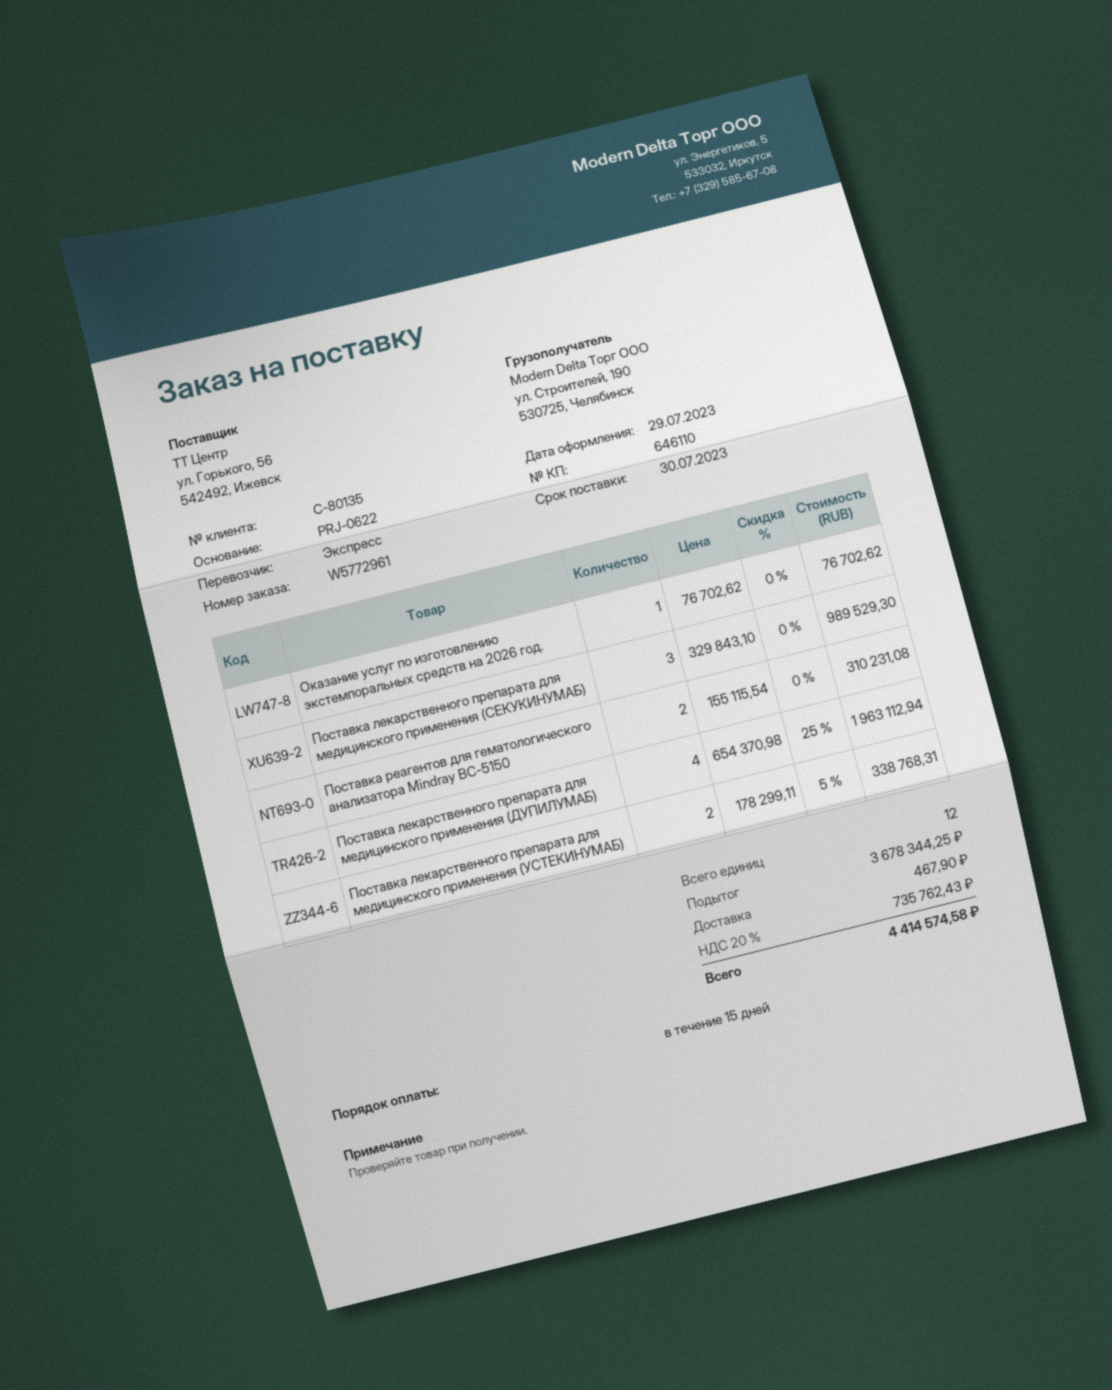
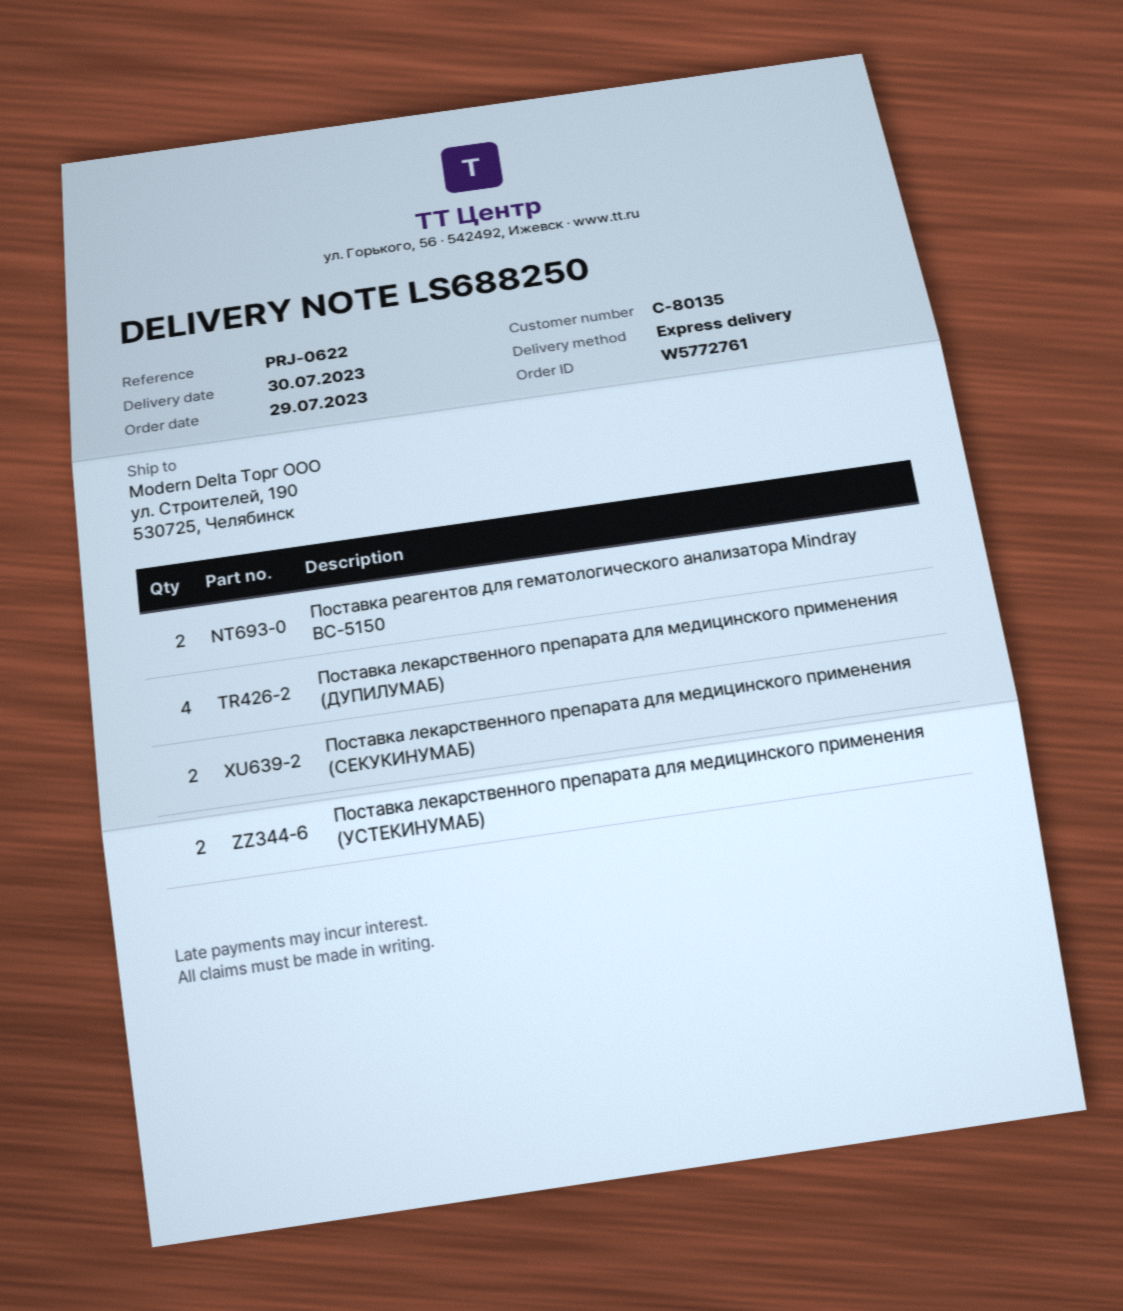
order number: W5772961 -> W5772761
Оказание услуг по изготовлению экстемпоральных средств на 2026 год.: 1 -> none
Поставка лекарственного препарата для медицинского применения (СЕКУКИНУМАБ): 3 -> 2

